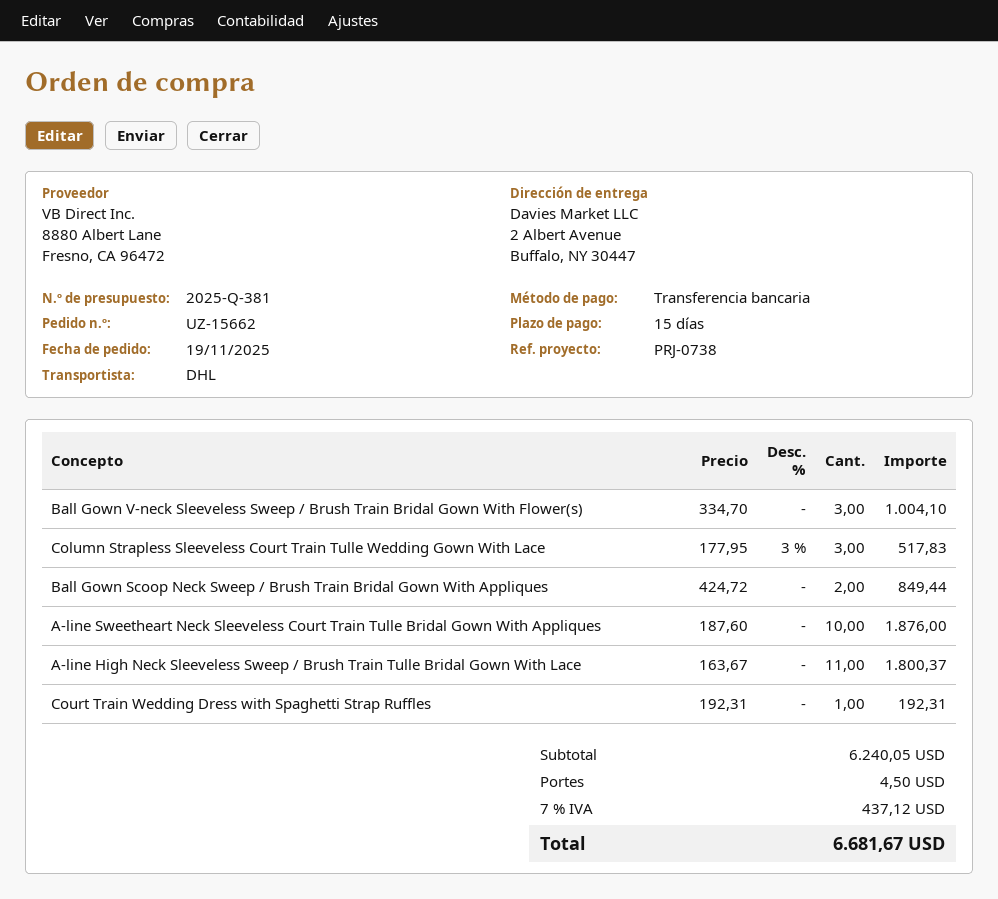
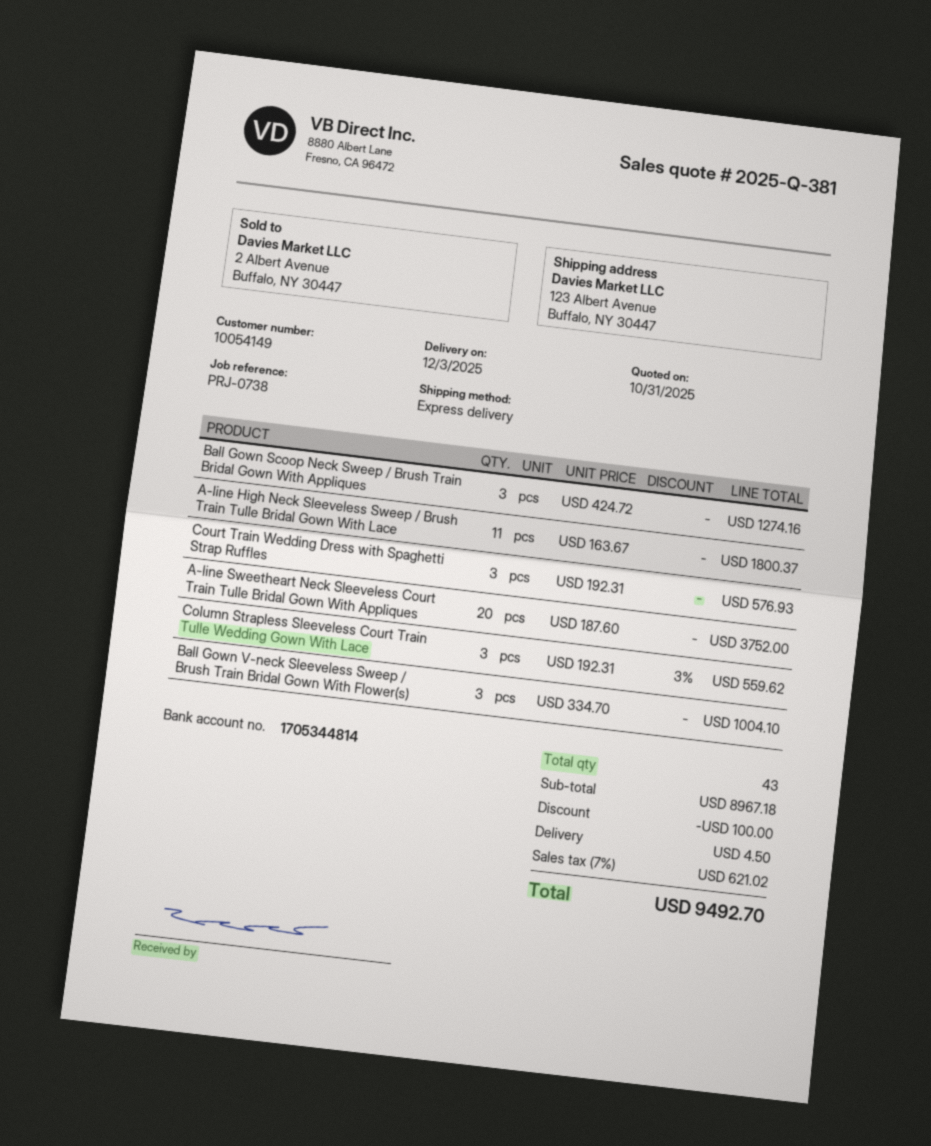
shipping method: DHL -> express
ship to: 2 Albert Avenue, Buffalo, NY 30447 -> 123 Albert Avenue, Buffalo, NY 30447
Column Strapless Sleeveless Court Train Tulle Wedding Gown With Lace: 3 x 177.95 - 3% = 517.83 -> 3 x 192.31 - 3% = 559.62
Ball Gown Scoop Neck Sweep / Brush Train Bridal Gown With Appliques: 2 x 424.72 = 849.44 -> 3 x 424.72 = 1274.16
A-line Sweetheart Neck Sleeveless Court Train Tulle Bridal Gown With Appliques: 10 x 187.60 = 1876.00 -> 20 x 187.60 = 3752.00
Court Train Wedding Dress with Spaghetti Strap Ruffles: 1 x 192.31 = 192.31 -> 3 x 192.31 = 576.93
subtotal: 6240.05 -> 8967.18
discount: none -> 100.00
tax: 7% = 437.12 -> 7% = 621.02
total: 6681.67 -> 9492.70

